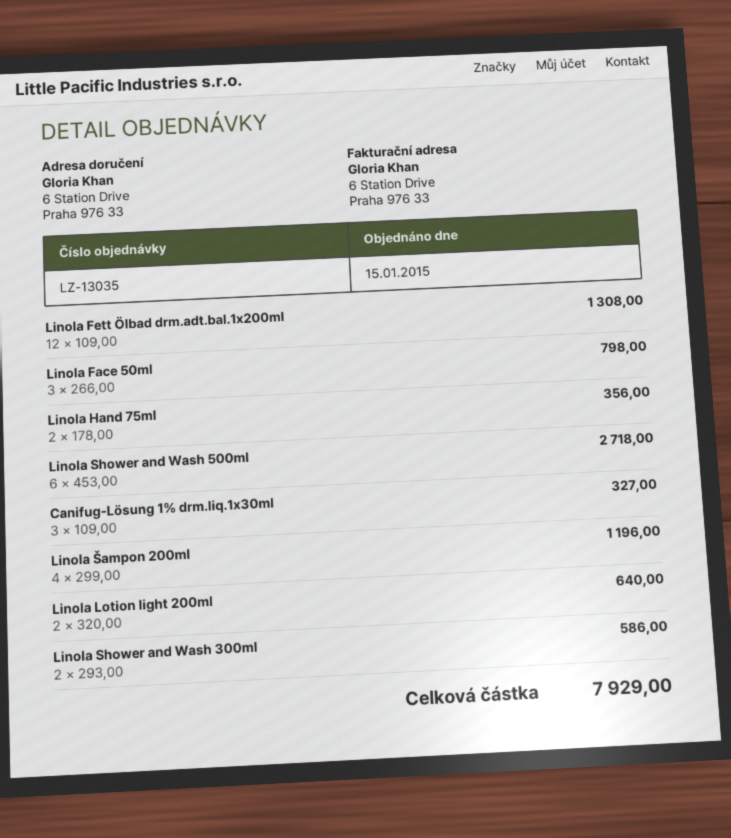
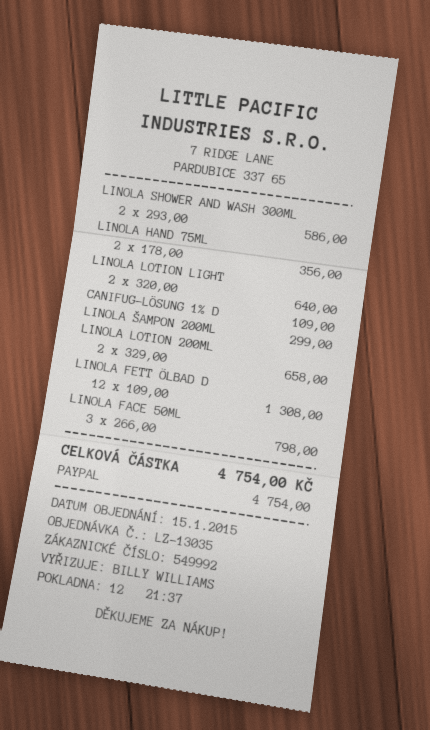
Linola Shower and Wash 500ml: 6 x 453.00 = 2718.00 -> none
Canifug-Lösung 1% drm.liq.1x30ml: 3 x 109.00 = 327.00 -> 1 x 109.00 = 109.00
Linola Šampon 200ml: 4 x 299.00 = 1196.00 -> 1 x 299.00 = 299.00
LINOLA LOTION 200ML: none -> 2 x 329.00 = 658.00
total: 7929.00 -> 4754.00

